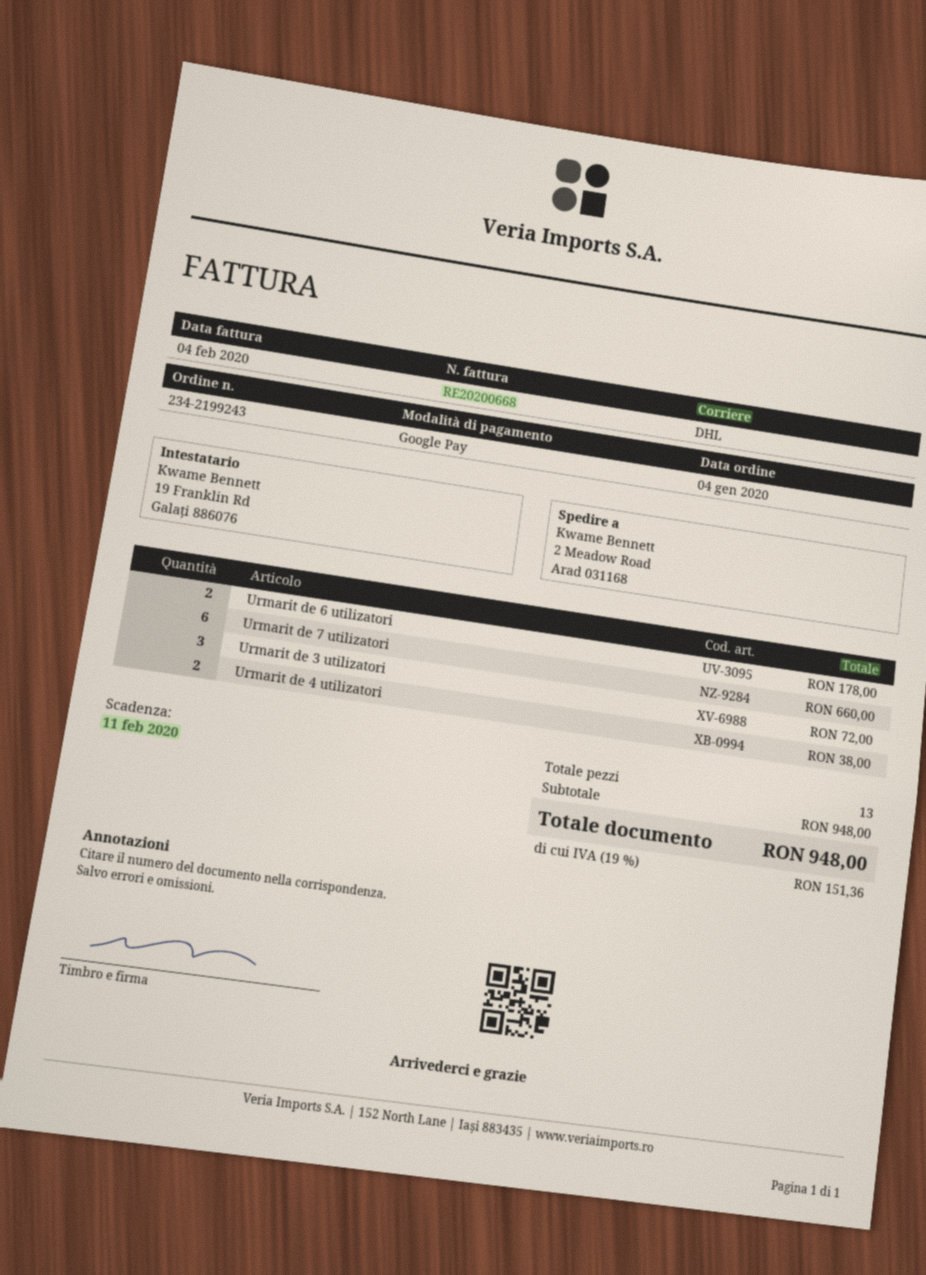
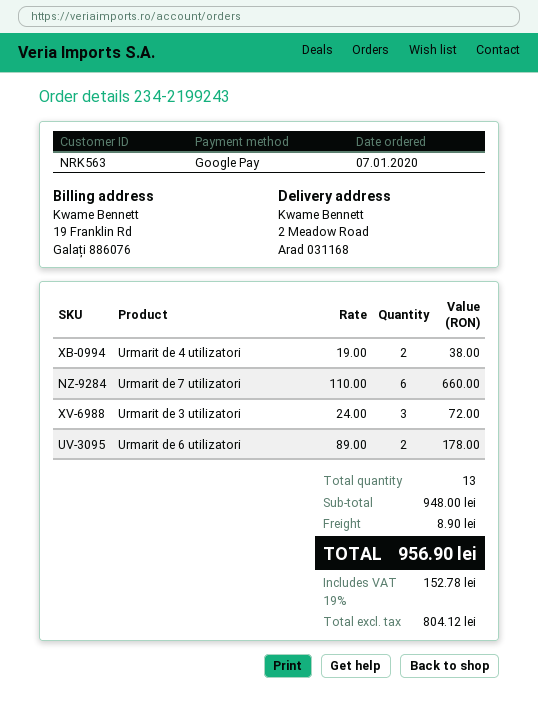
order date: 2020-01-04 -> 2020-01-07
shipping: none -> 8.90
tax: 19% = 151.36 -> 19% = 152.78
total: 948.00 -> 956.90

